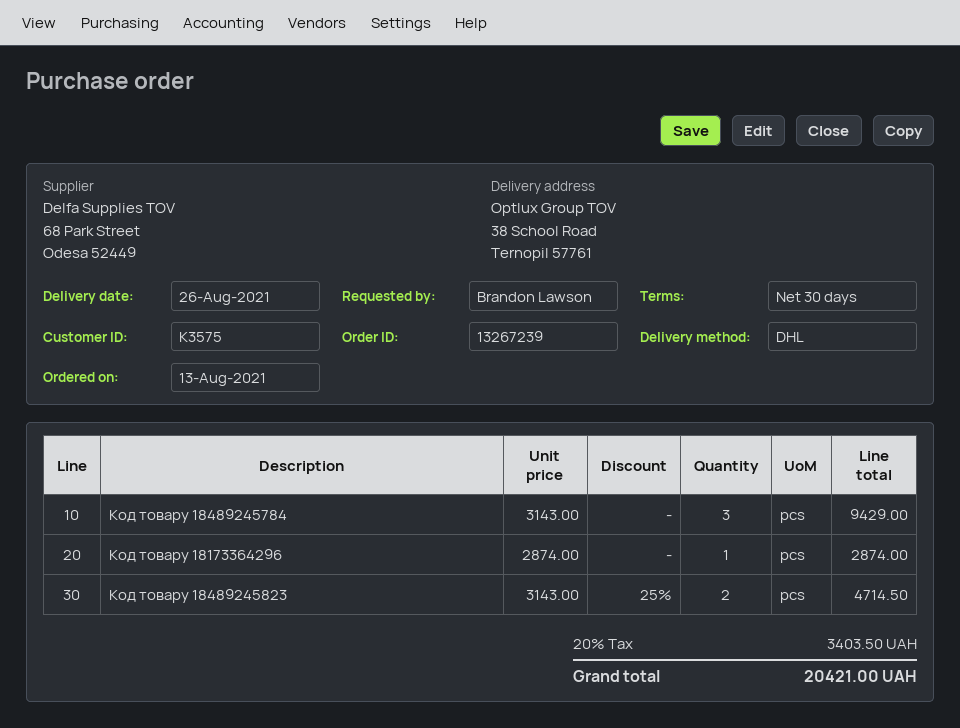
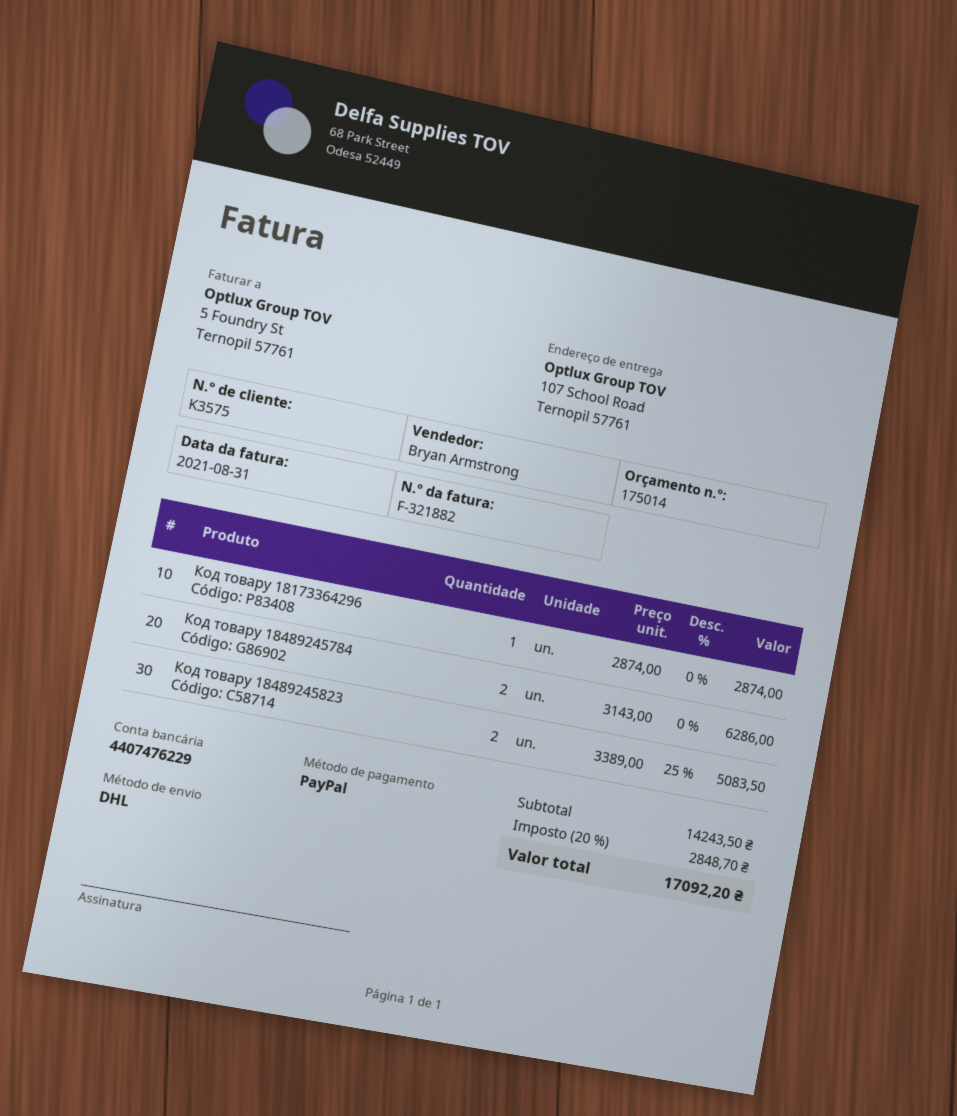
ship to: 38 School Road, Ternopil 57761 -> 107 School Road, Ternopil 57761
Код товару 18489245784: 3 x 3143.00 = 9429.00 -> 2 x 3143.00 = 6286.00
Код товару 18489245823: 2 x 3143.00 - 25% = 4714.50 -> 2 x 3389.00 - 25% = 5083.50
tax: 20% = 3403.50 -> 20% = 2848.70
total: 20421.00 -> 17092.20

